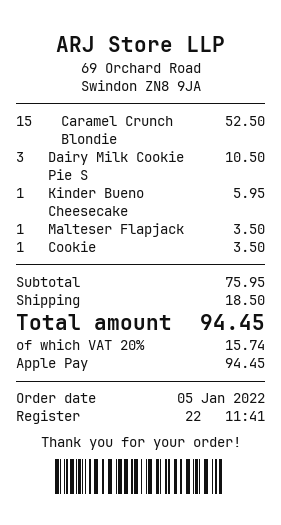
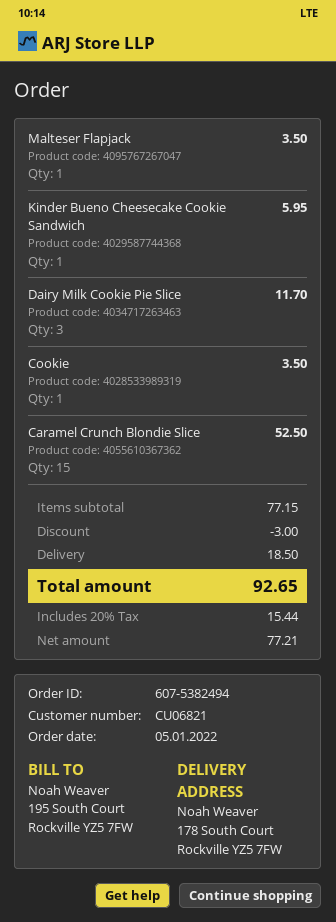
Dairy Milk Cookie Pie S: 3 for 10.50 -> 3 for 11.70
subtotal: 75.95 -> 77.15
discount: none -> 3.00
tax: 20% = 15.74 -> 20% = 15.44
total: 94.45 -> 92.65

